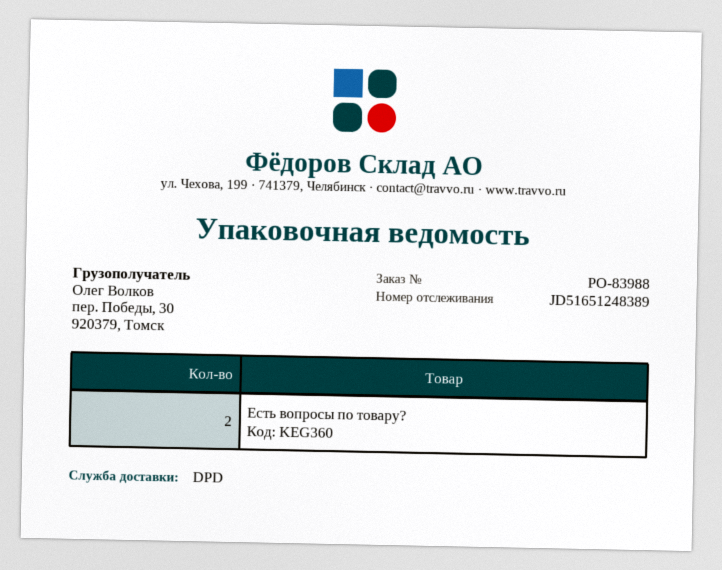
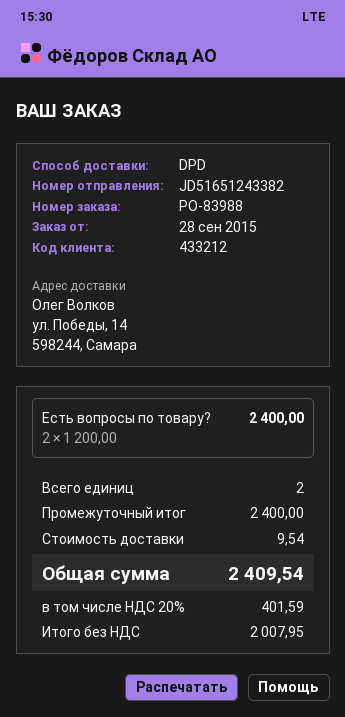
tracking number: JD51651248389 -> JD51651243382
ship to: пер. Победы, 30, 920379, Томск -> ул. Победы, 14, 598244, Самара

